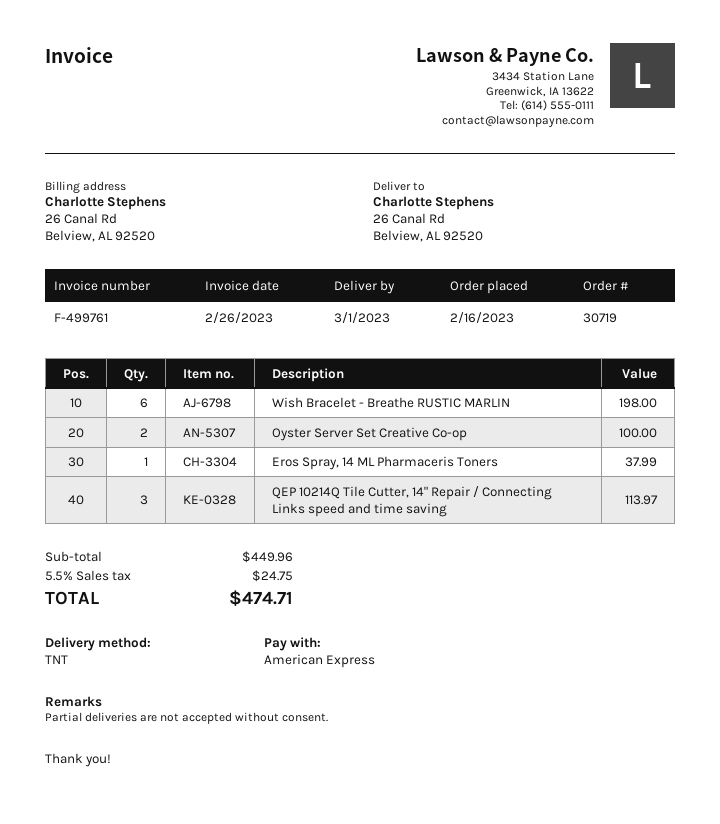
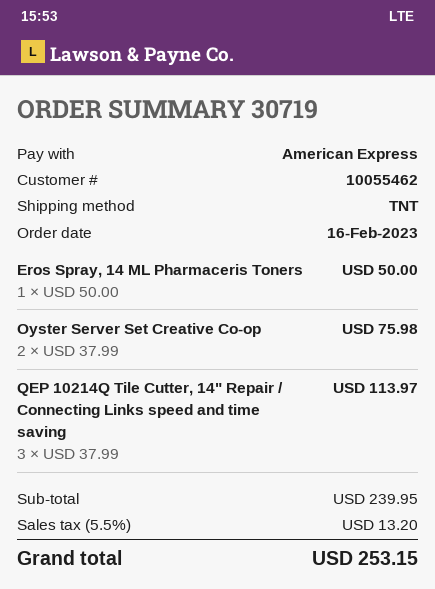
Wish Bracelet - Breathe RUSTIC MARLIN: 6 for 198.00 -> none
Oyster Server Set Creative Co-op: 2 for 100.00 -> 2 for 75.98
Eros Spray, 14 ML Pharmaceris Toners: 1 for 37.99 -> 1 for 50.00
subtotal: 449.96 -> 239.95
tax: 5.5% = 24.75 -> 5.5% = 13.20
total: 474.71 -> 253.15

